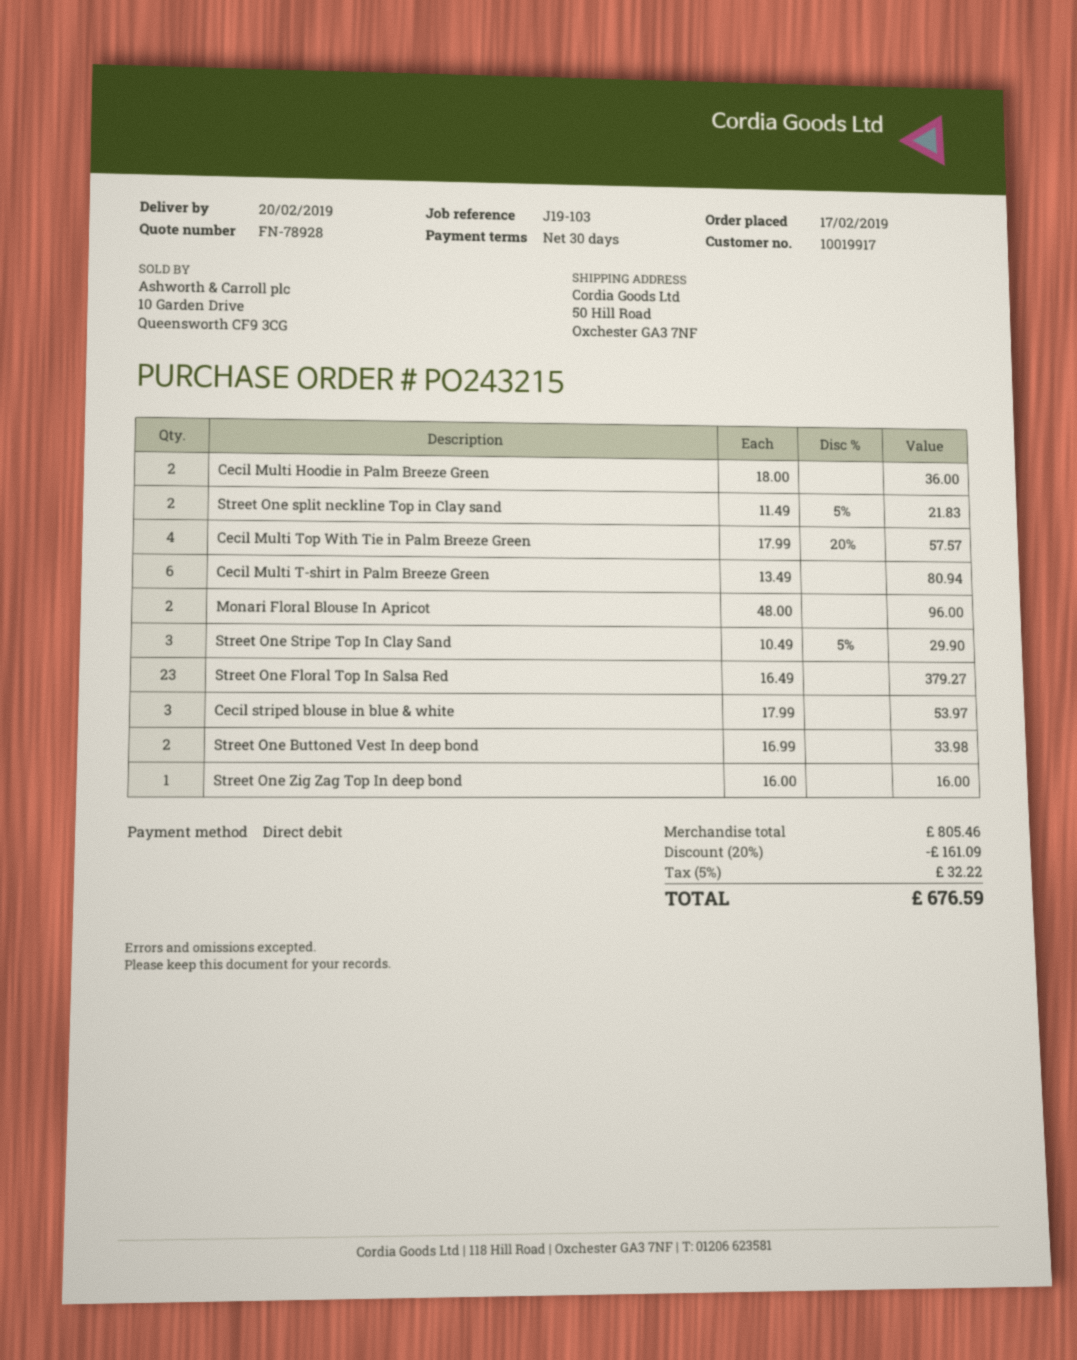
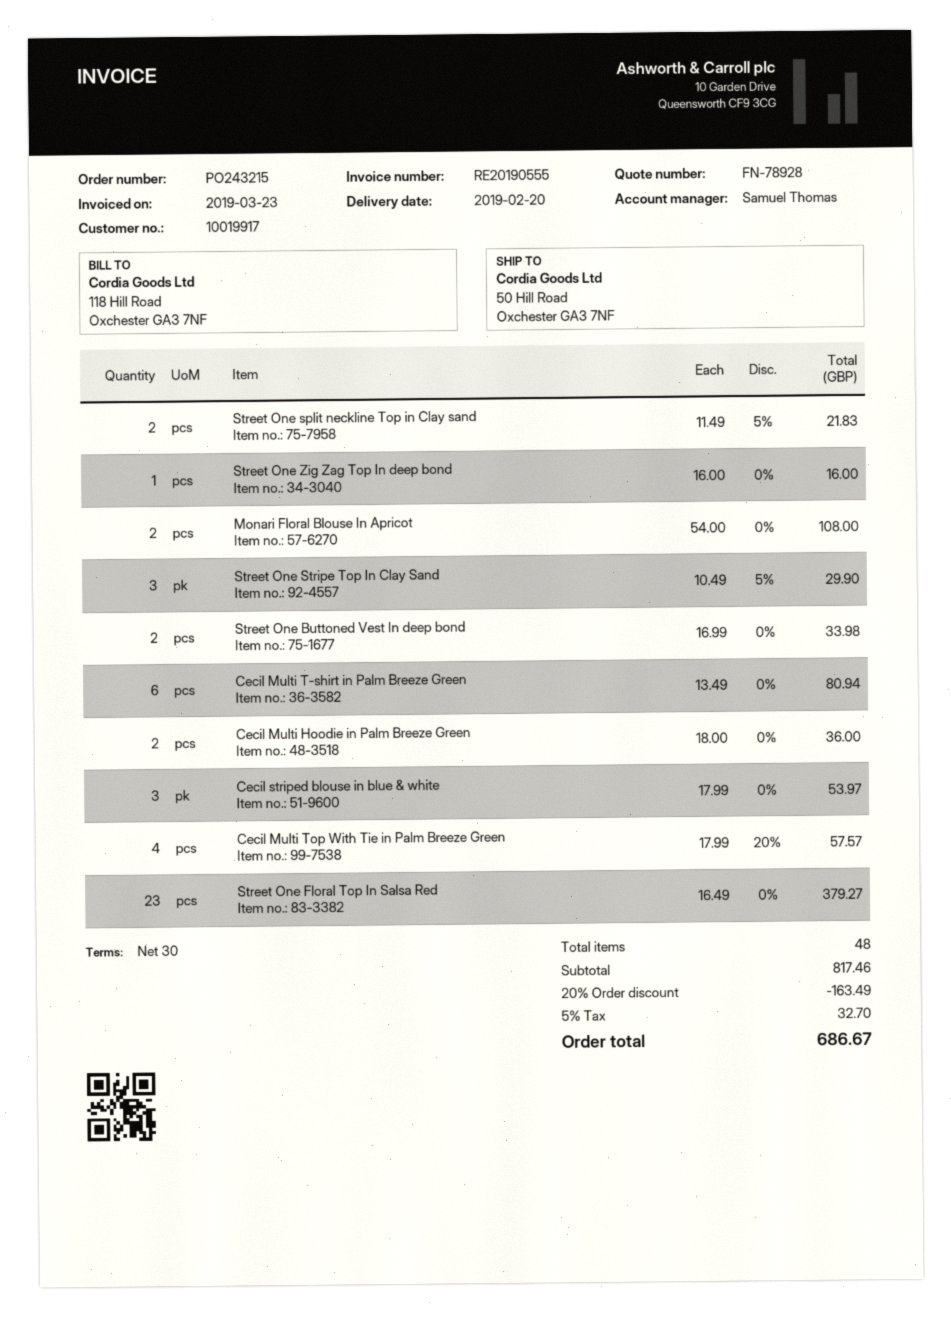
Monari Floral Blouse In Apricot: 2 x 48.00 = 96.00 -> 2 x 54.00 = 108.00
subtotal: 805.46 -> 817.46
discount: 20% = 161.09 -> 20% = 163.49
tax: 5% = 32.22 -> 5% = 32.70
total: 676.59 -> 686.67

